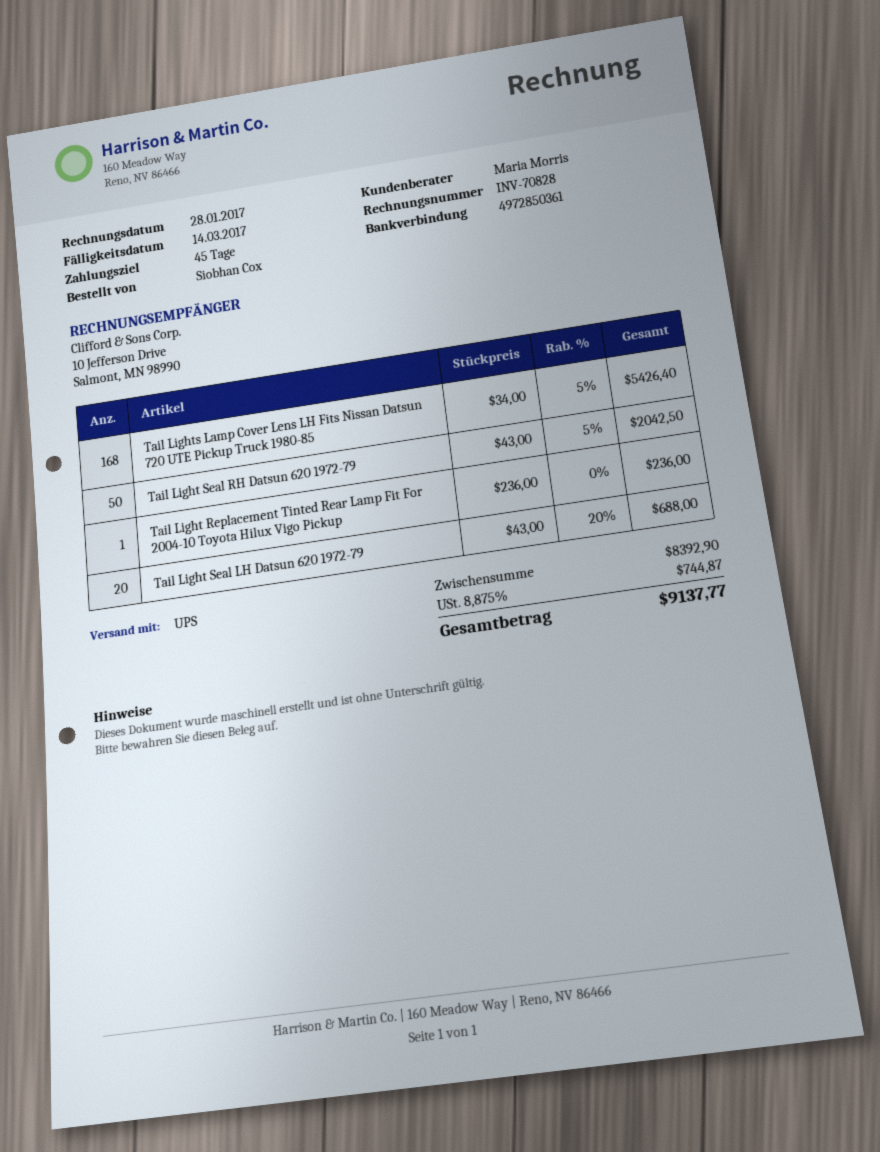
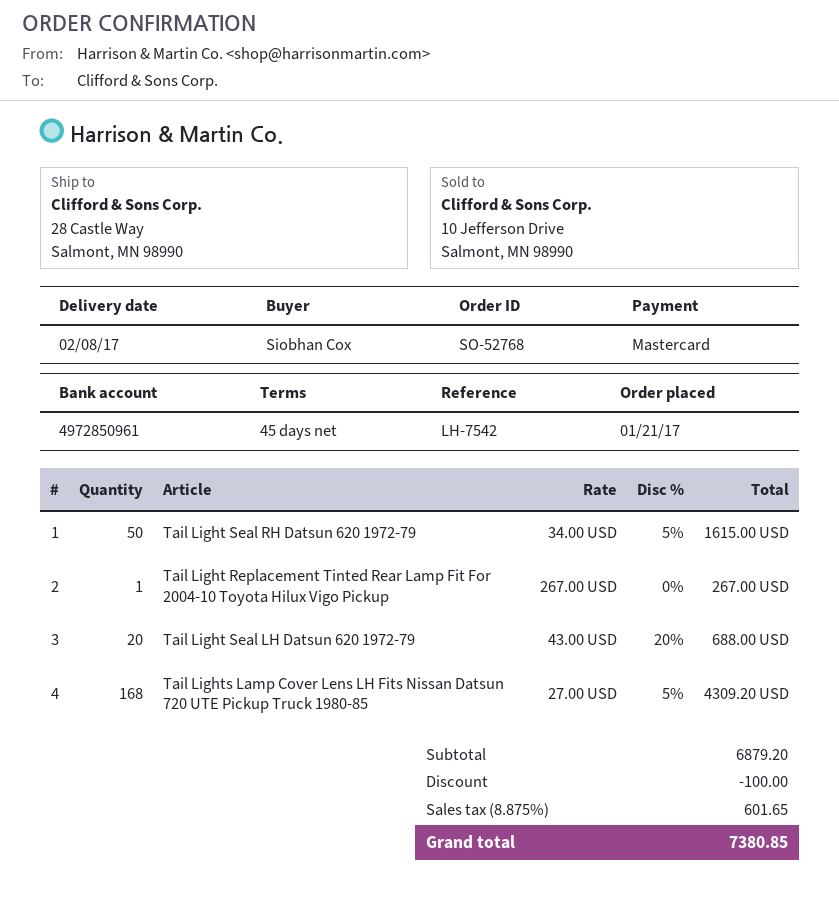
bank account: 4972850361 -> 4972850961
Tail Lights Lamp Cover Lens LH Fits Nissan Datsun 720 UTE Pickup Truck 1980-85: 168 x 34.00 - 5% = 5426.40 -> 168 x 27.00 - 5% = 4309.20
Tail Light Seal RH Datsun 620 1972-79: 50 x 43.00 - 5% = 2042.50 -> 50 x 34.00 - 5% = 1615.00
Tail Light Replacement Tinted Rear Lamp Fit For 2004-10 Toyota Hilux Vigo Pickup: 1 x 236.00 = 236.00 -> 1 x 267.00 = 267.00
subtotal: 8392.90 -> 6879.20
discount: none -> 100.00
tax: 8.875% = 744.87 -> 8.875% = 601.65
total: 9137.77 -> 7380.85

